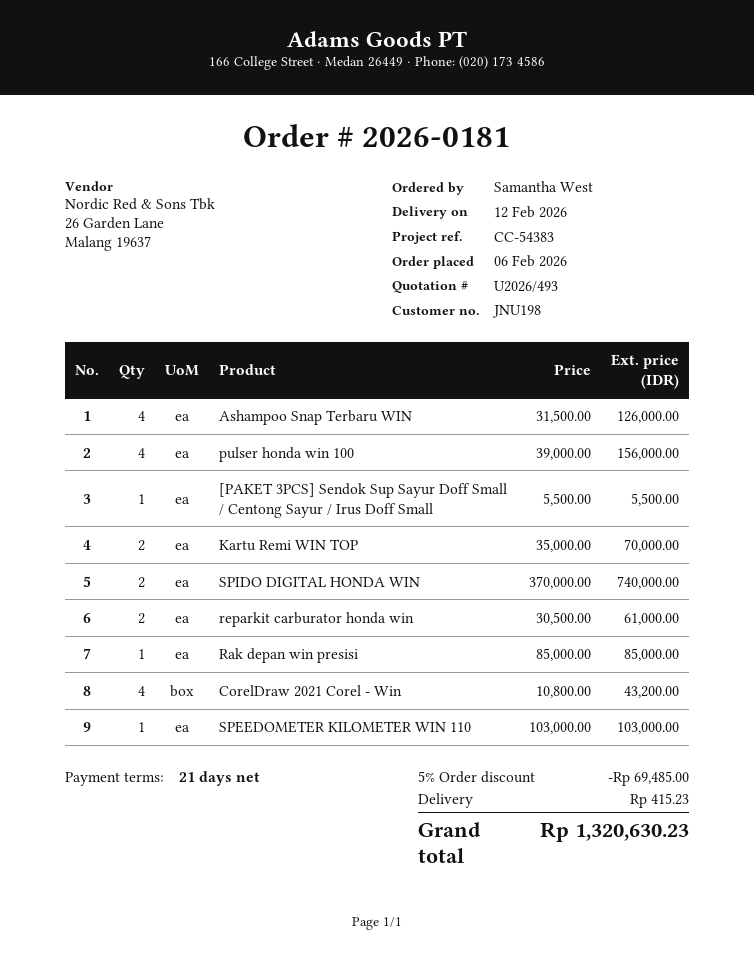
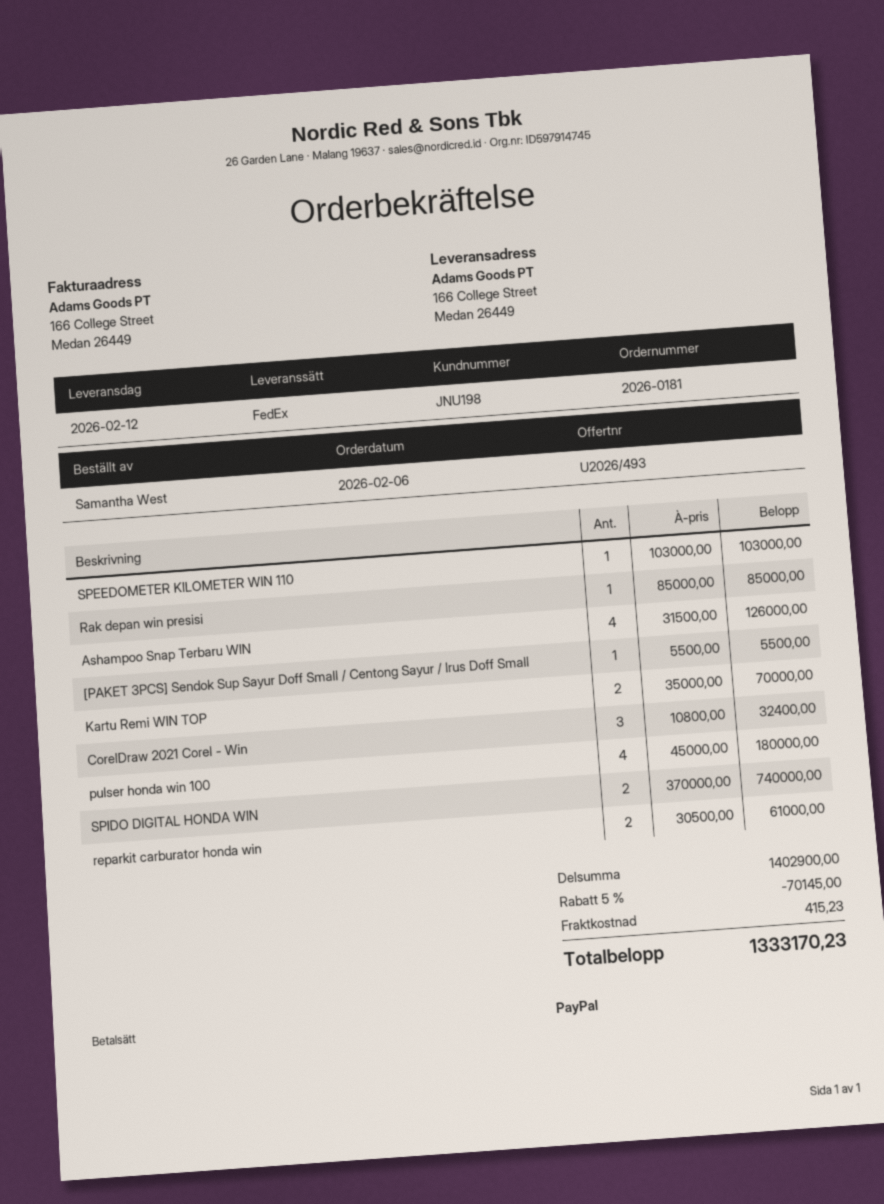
pulser honda win 100: 4 x 39000.00 = 156000.00 -> 4 x 45000.00 = 180000.00
CorelDraw 2021 Corel - Win: 4 x 10800.00 = 43200.00 -> 3 x 10800.00 = 32400.00
discount: 5% = 69485.00 -> 5% = 70145.00
total: 1320630.23 -> 1333170.23

